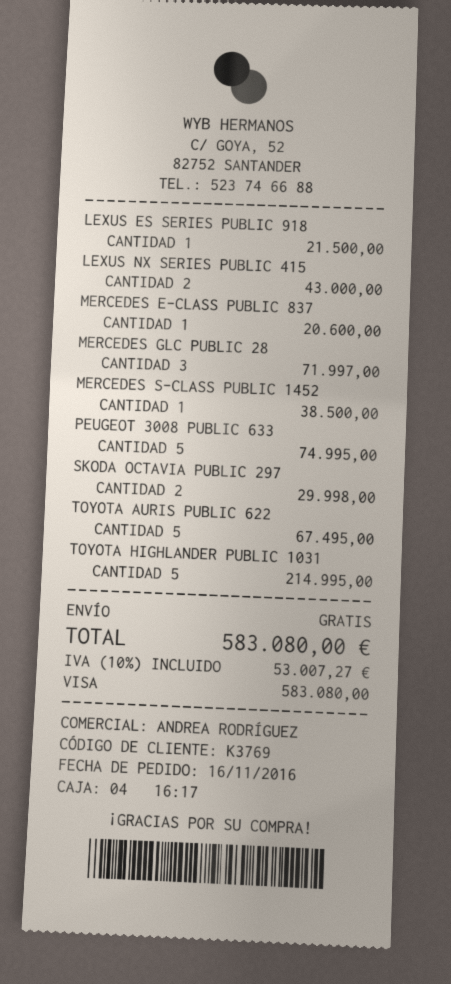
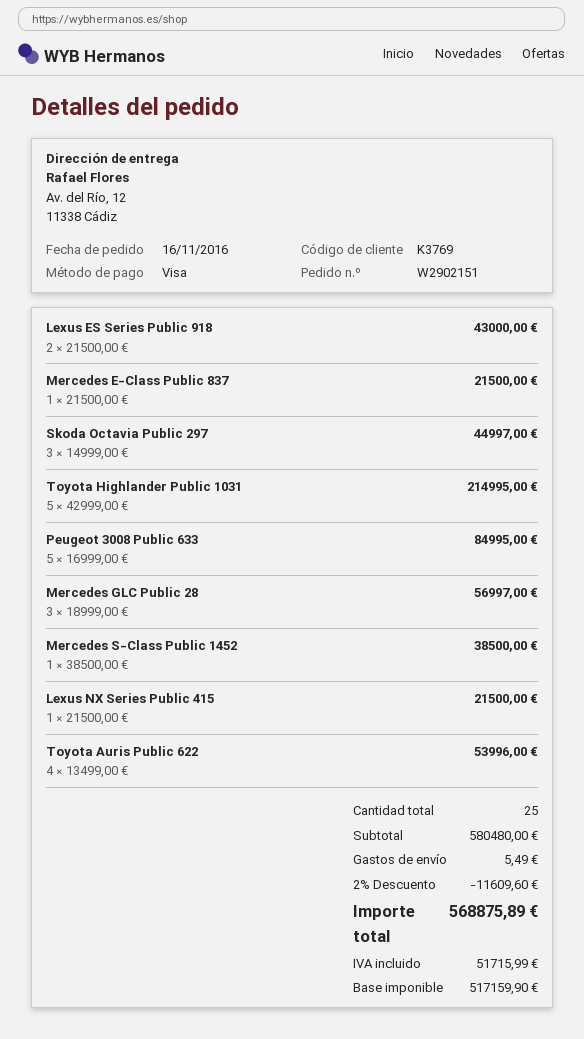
LEXUS ES SERIES PUBLIC 918: 1 for 21500.00 -> 2 for 43000.00
LEXUS NX SERIES PUBLIC 415: 2 for 43000.00 -> 1 for 21500.00
MERCEDES E-CLASS PUBLIC 837: 1 for 20600.00 -> 1 for 21500.00
MERCEDES GLC PUBLIC 28: 3 for 71997.00 -> 3 for 56997.00
PEUGEOT 3008 PUBLIC 633: 5 for 74995.00 -> 5 for 84995.00
SKODA OCTAVIA PUBLIC 297: 2 for 29998.00 -> 3 for 44997.00
TOYOTA AURIS PUBLIC 622: 5 for 67495.00 -> 4 for 53996.00
discount: none -> 2% = 11609.60
shipping: 0.00 -> 5.49
tax: 53007.27 -> 51715.99
total: 583080.00 -> 568875.89

